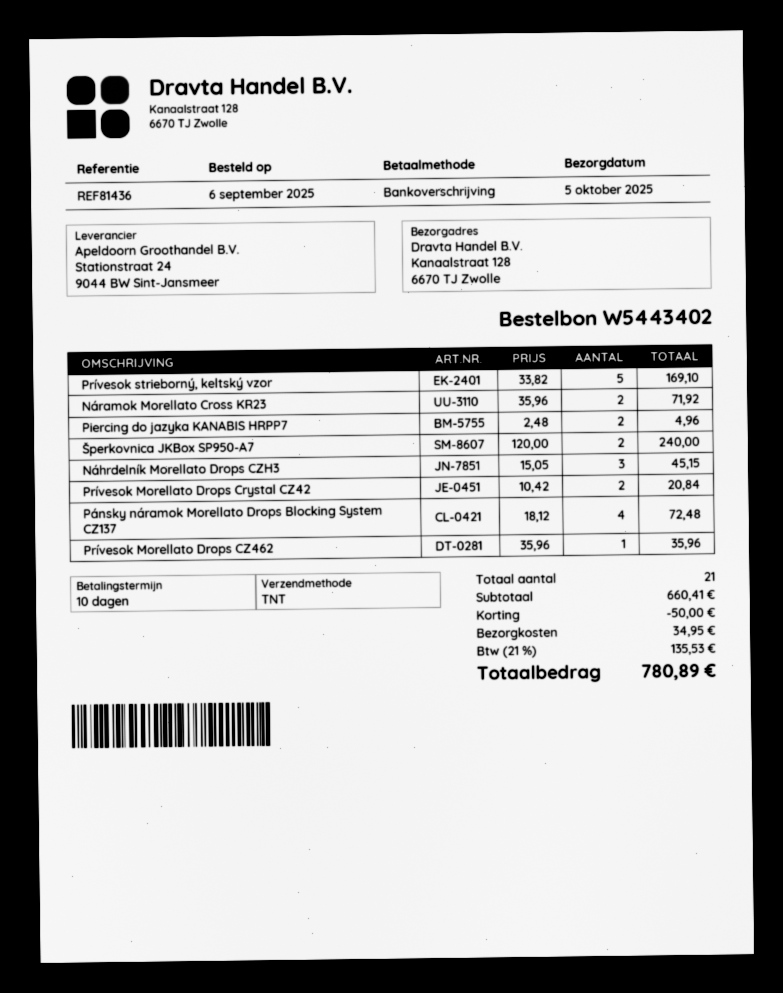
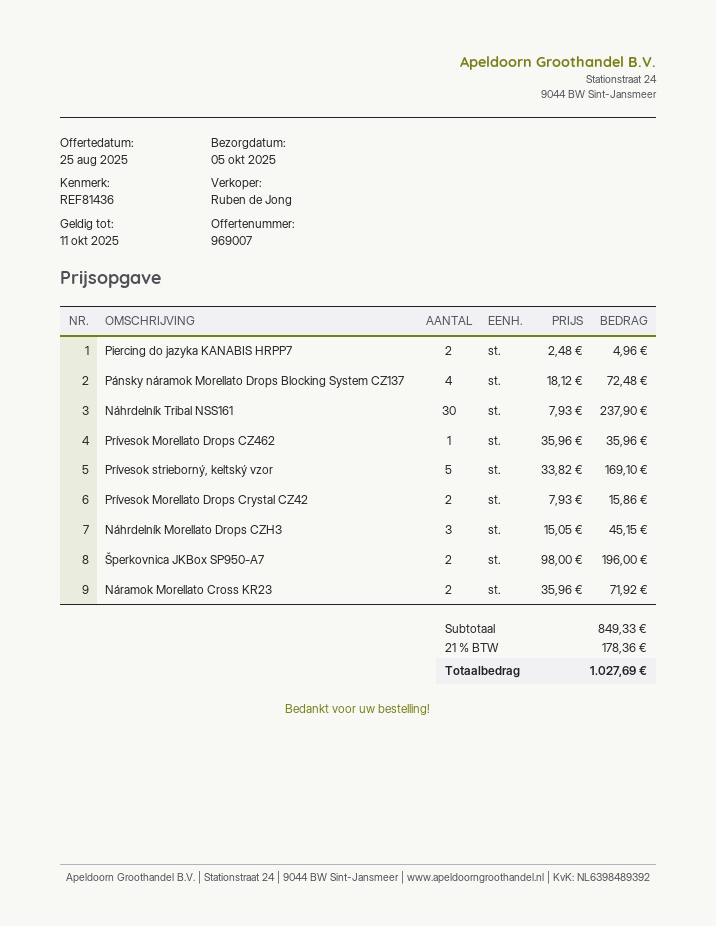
Šperkovnica JKBox SP950-A7: 2 x 120.00 = 240.00 -> 2 x 98.00 = 196.00
Prívesok Morellato Drops Crystal CZ42: 2 x 10.42 = 20.84 -> 2 x 7.93 = 15.86
Náhrdelník Tribal NSS161: none -> 30 x 7.93 = 237.90
subtotal: 660.41 -> 849.33
discount: 50.00 -> none
shipping: 34.95 -> none
tax: 21% = 135.53 -> 21% = 178.36
total: 780.89 -> 1027.69

